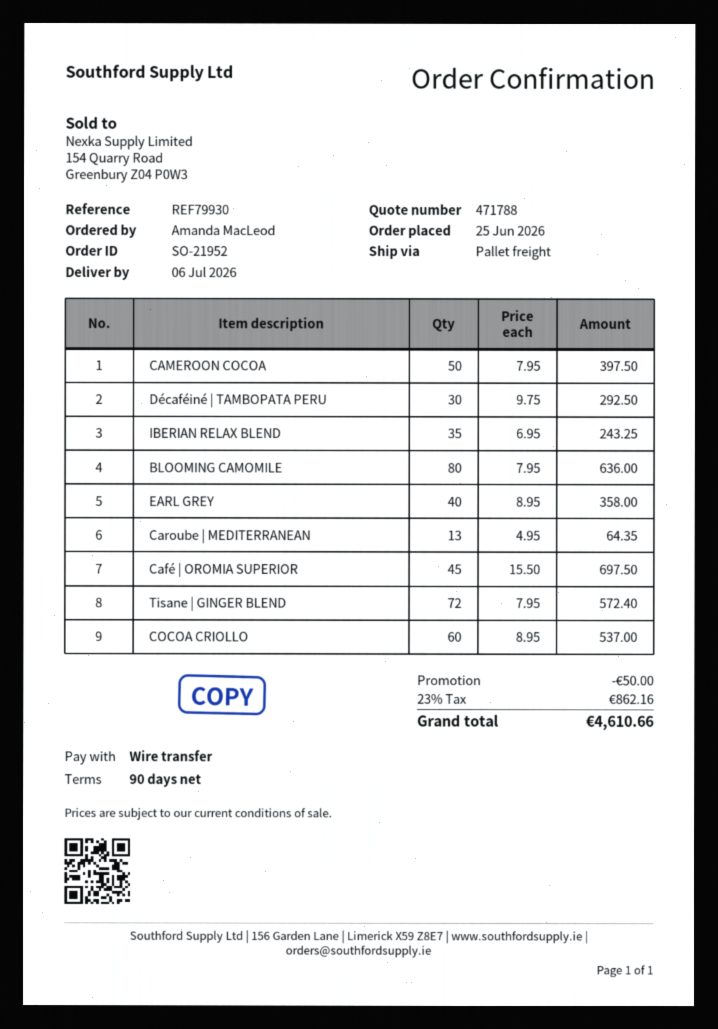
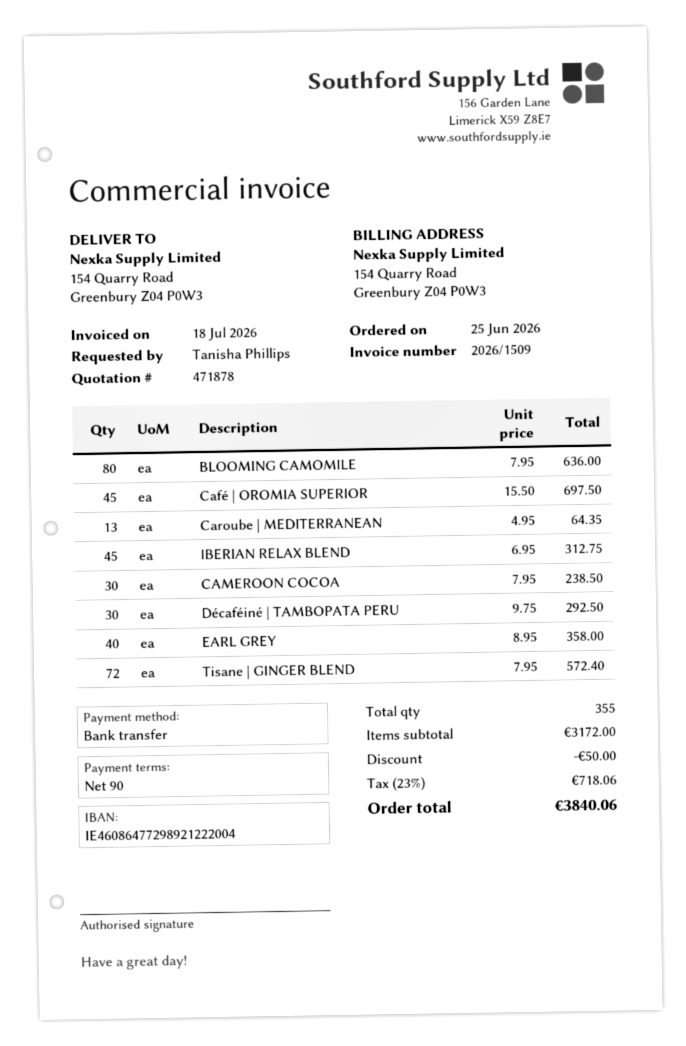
quote number: 471788 -> 471878
ordered by: Amanda MacLeod -> Tanisha Phillips
CAMEROON COCOA: 50 x 7.95 = 397.50 -> 30 x 7.95 = 238.50
IBERIAN RELAX BLEND: 35 x 6.95 = 243.25 -> 45 x 6.95 = 312.75
COCOA CRIOLLO: 60 x 8.95 = 537.00 -> none
tax: 23% = 862.16 -> 23% = 718.06
total: 4610.66 -> 3840.06

